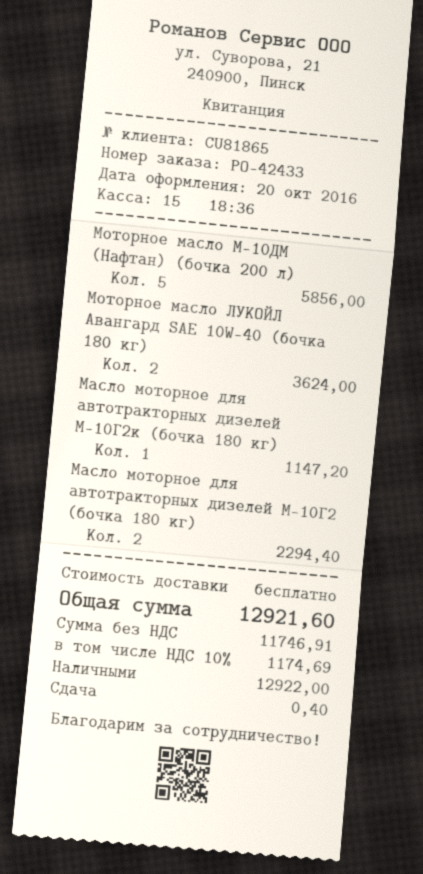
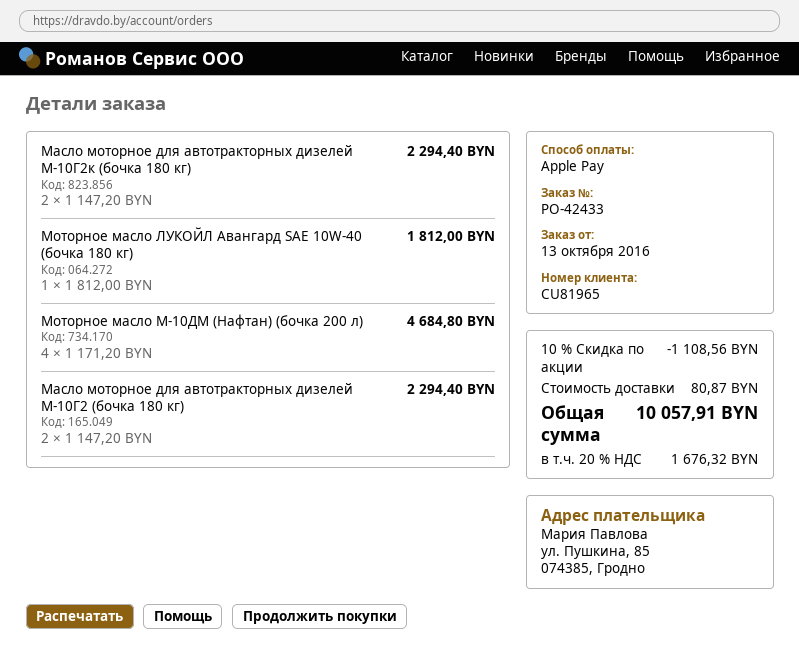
order date: 2016-10-20 -> 2016-10-13
customer number: CU81865 -> CU81965
payment method: cash -> Apple Pay
Моторное масло М-10ДМ (Нафтан) (бочка 200 л): 5 for 5856.00 -> 4 for 4684.80
Моторное масло ЛУКОЙЛ Авангард SAE 10W-40 (бочка 180 кг): 2 for 3624.00 -> 1 for 1812.00
Масло моторное для автотракторных дизелей М-10Г2к (бочка 180 кг): 1 for 1147.20 -> 2 for 2294.40
discount: none -> 10% = 1108.56
shipping: 0.00 -> 80.87
tax: 10% = 1174.69 -> 20% = 1676.32
total: 12921.60 -> 10057.91

